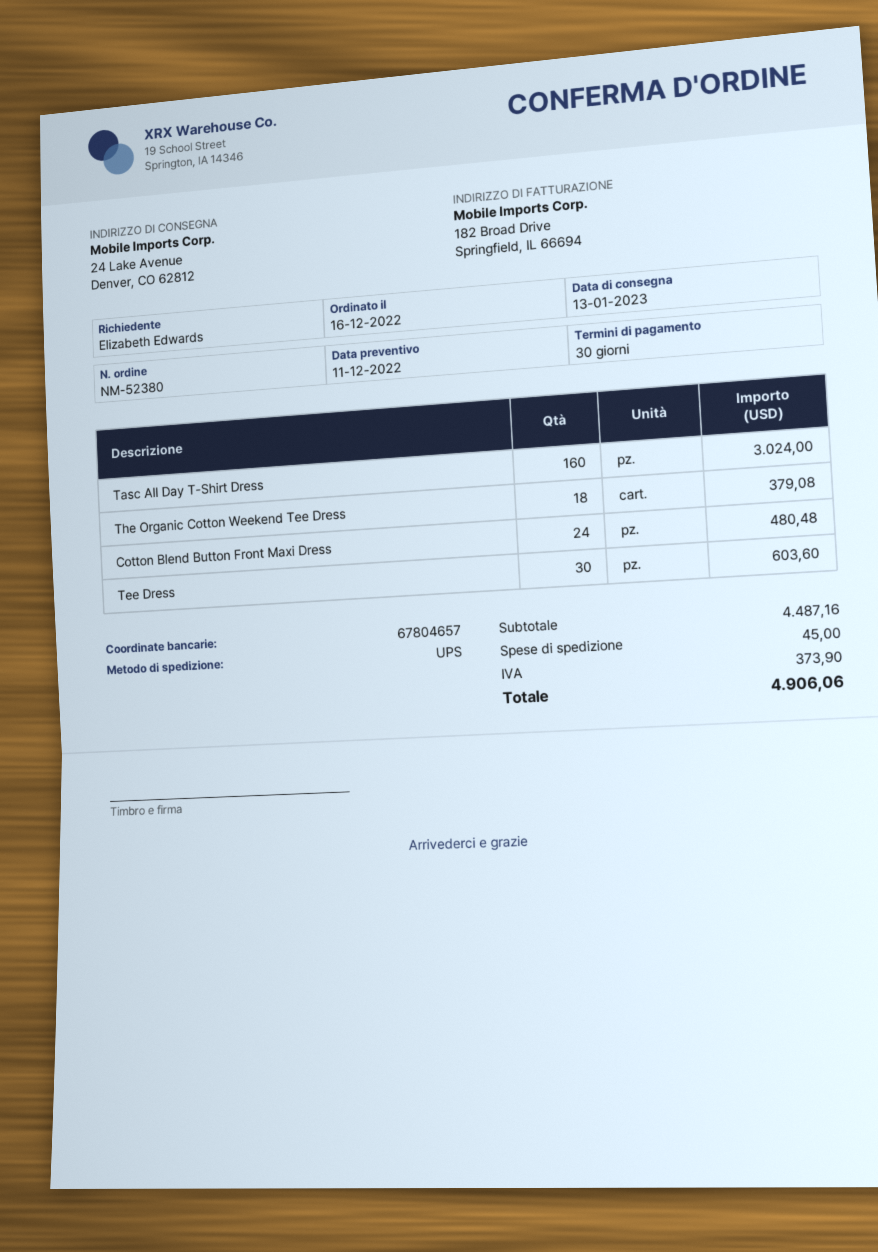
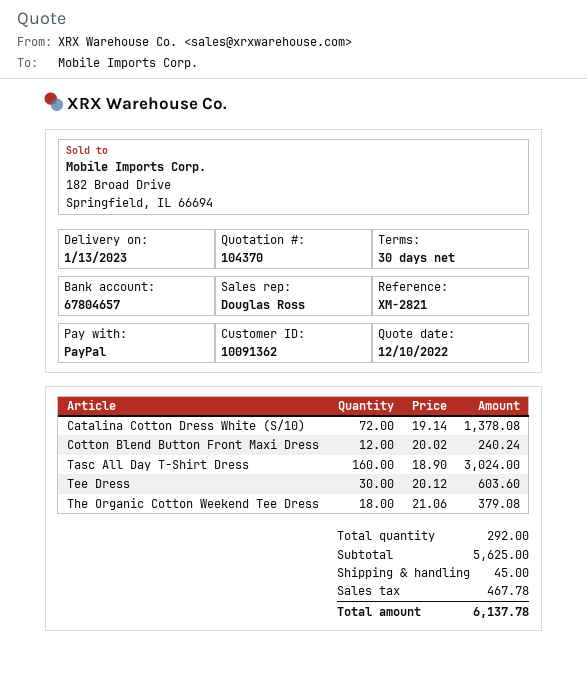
quote date: 2022-12-11 -> 2022-12-10
Cotton Blend Button Front Maxi Dress: 24 for 480.48 -> 12 for 240.24
Catalina Cotton Dress White (S/10): none -> 72 for 1378.08
subtotal: 4487.16 -> 5625.00
tax: 373.90 -> 467.78
total: 4906.06 -> 6137.78

